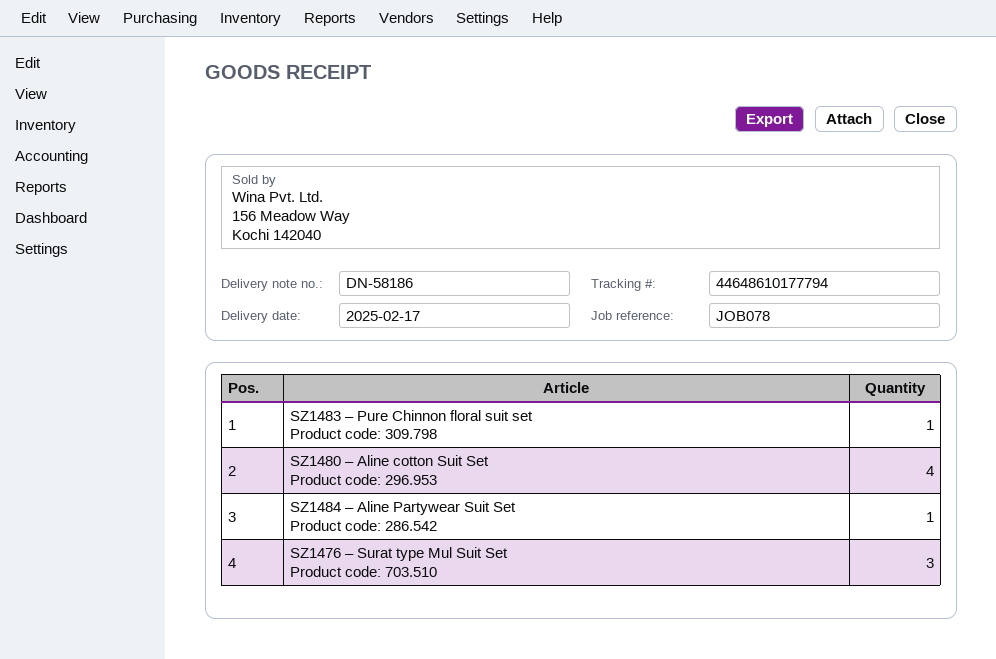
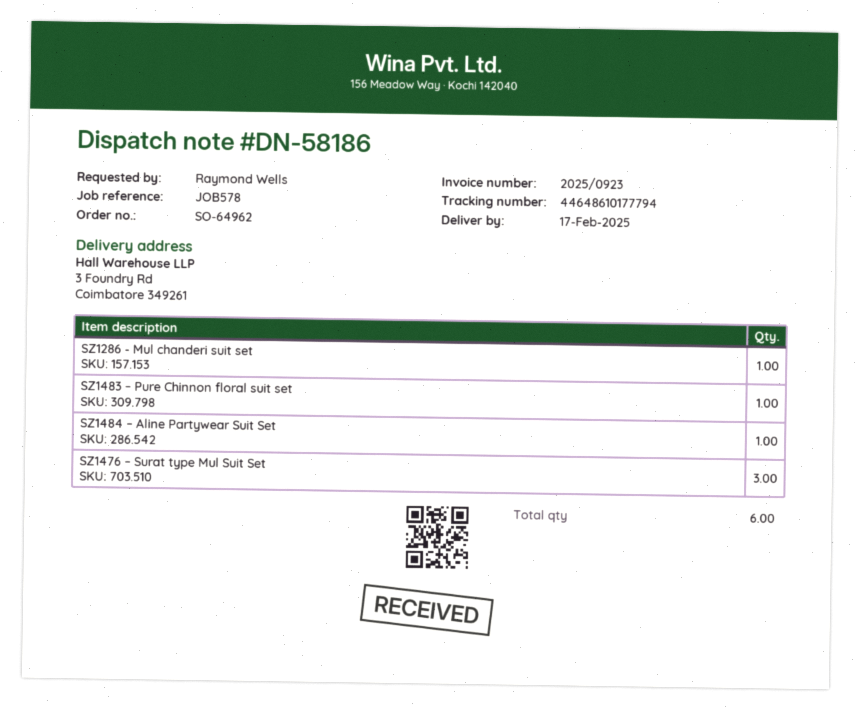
reference: JOB078 -> JOB578
SZ1480 – Aline cotton Suit Set: 4 -> none
SZ1286 - Mul chanderi suit set: none -> 1

